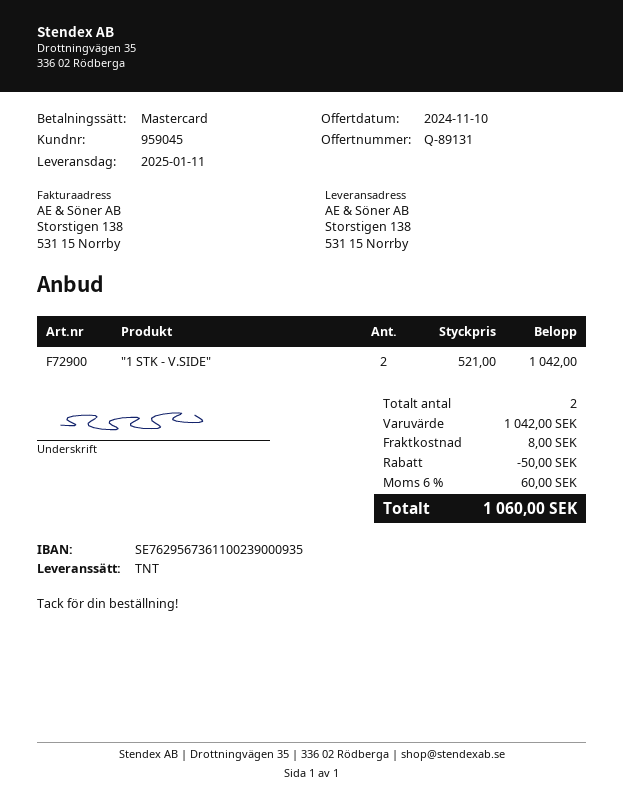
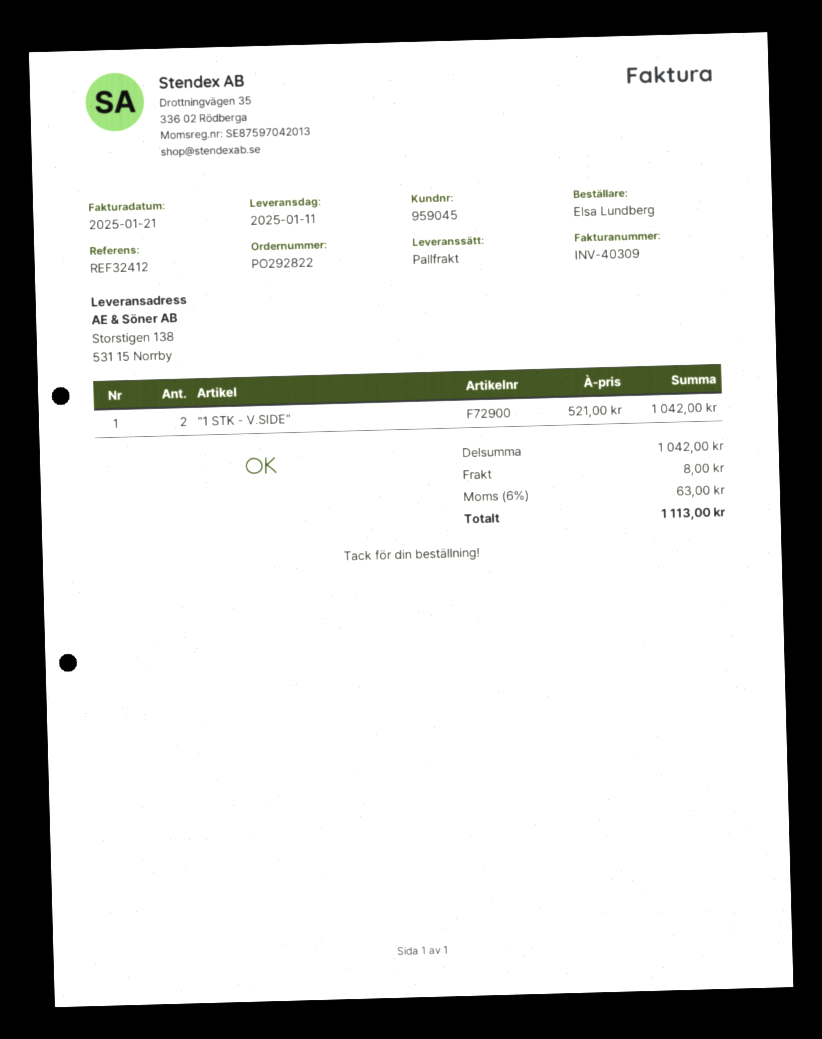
shipping method: TNT -> pallet freight
discount: 50.00 -> none
tax: 6% = 60.00 -> 6% = 63.00
total: 1060.00 -> 1113.00

